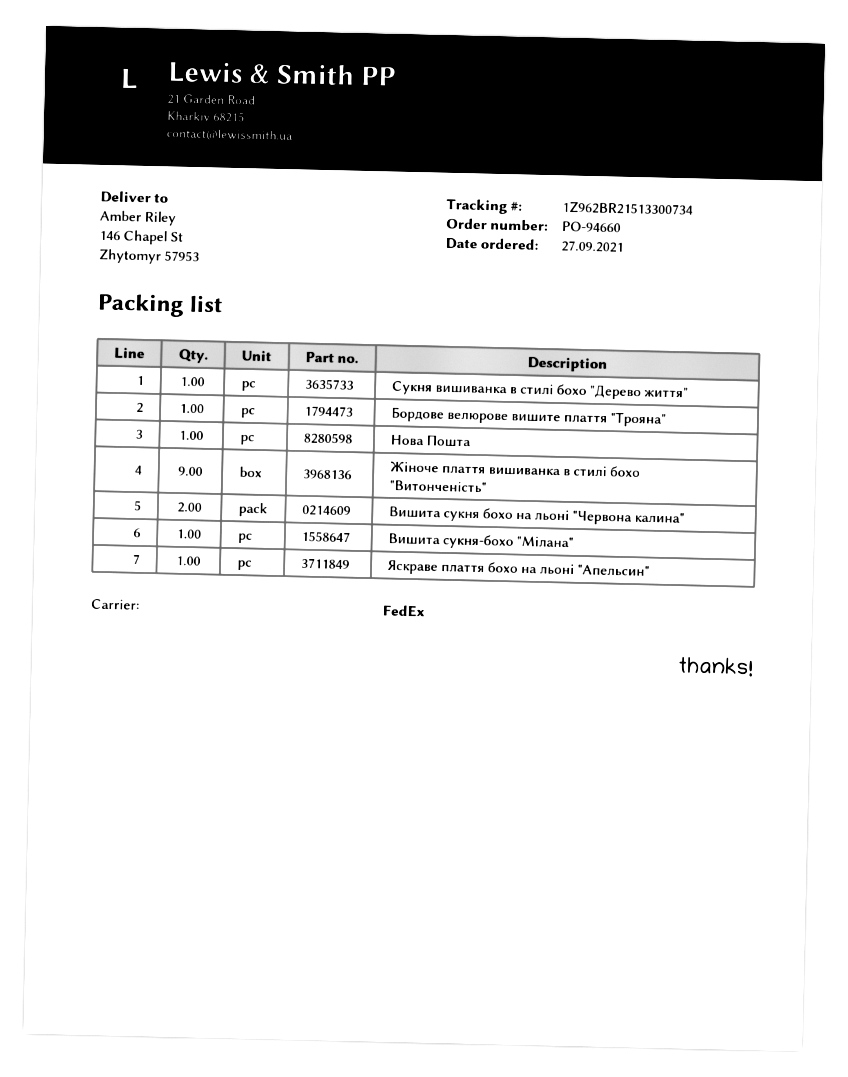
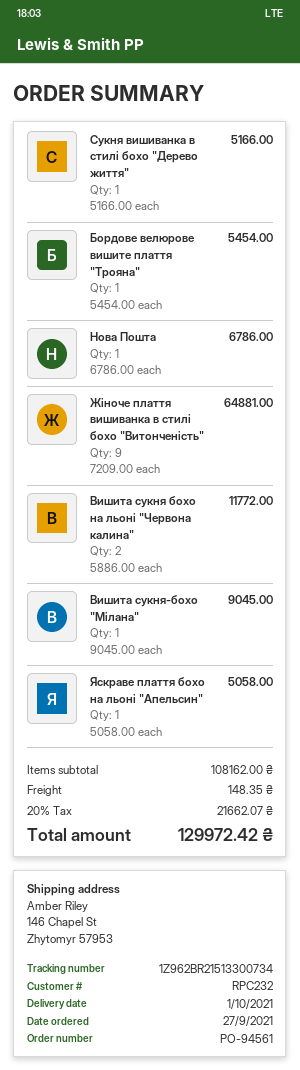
order number: PO-94660 -> PO-94561

